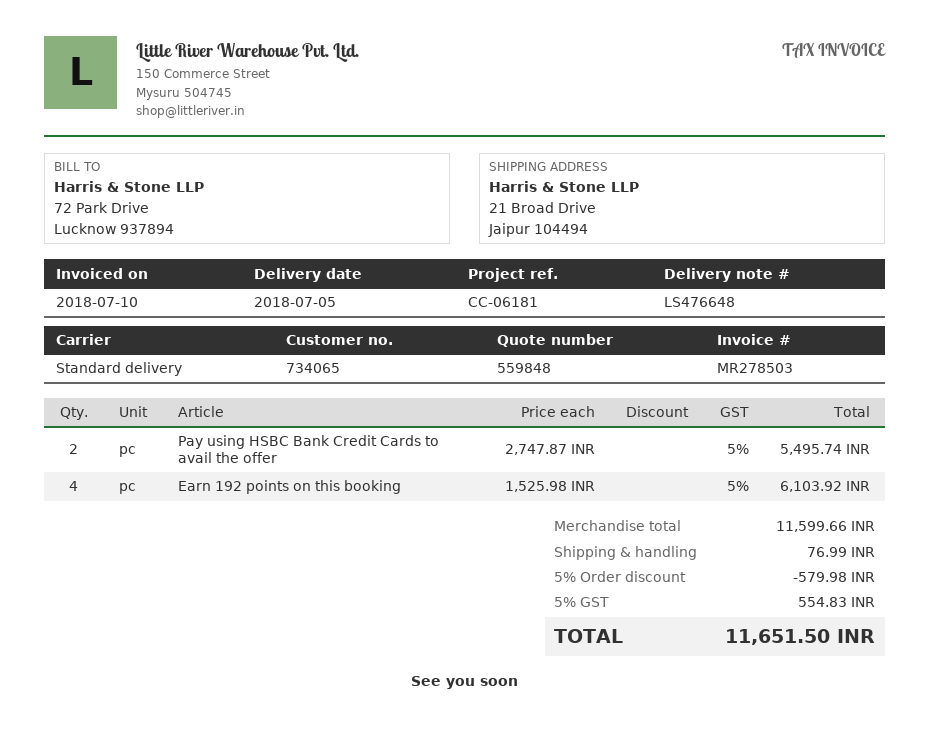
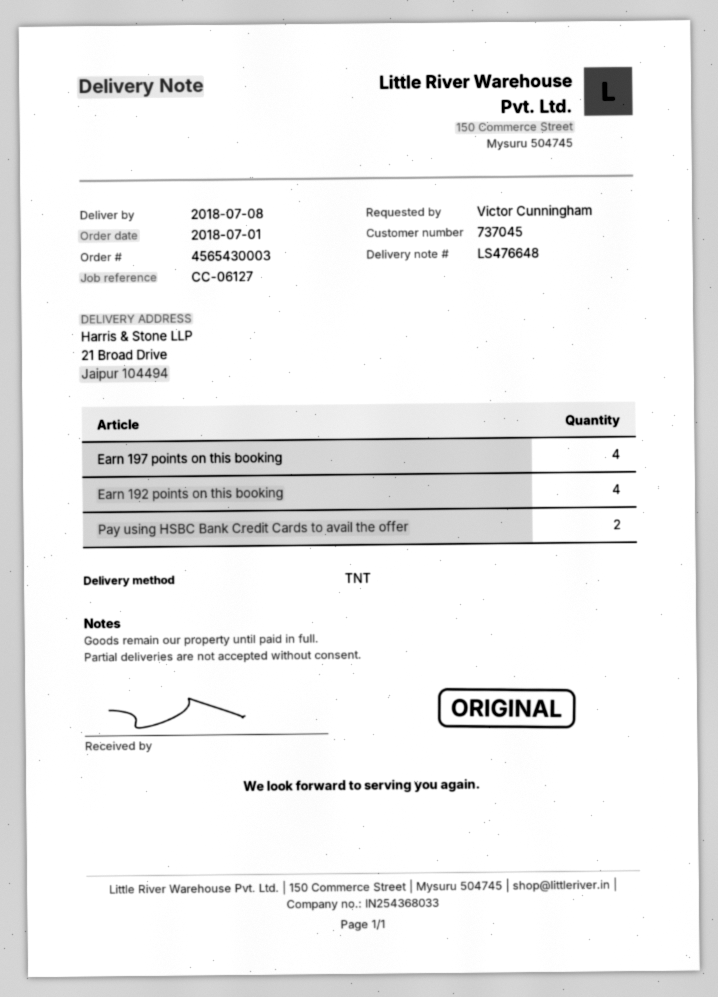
delivery date: 2018-07-05 -> 2018-07-08
customer number: 734065 -> 737045
reference: CC-06181 -> CC-06127
shipping method: standard -> TNT
Earn 197 points on this booking: none -> 4

